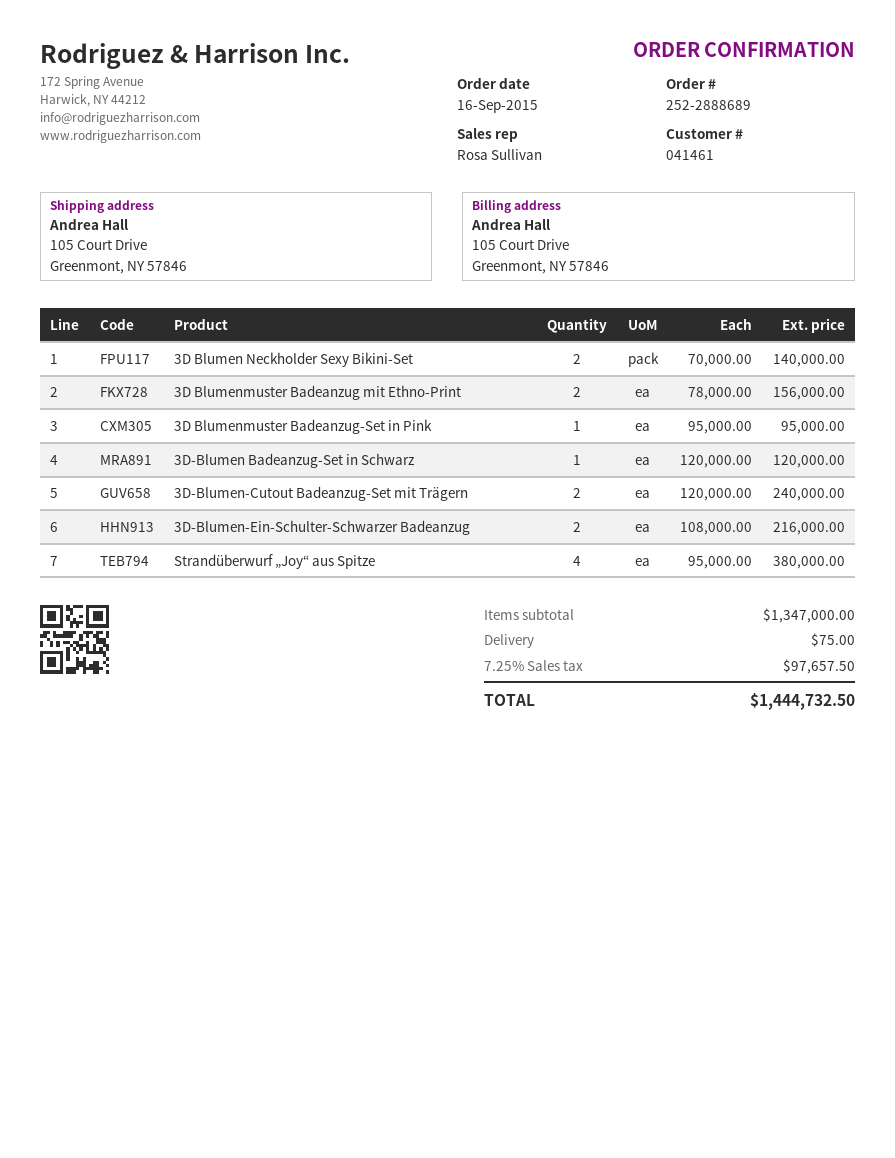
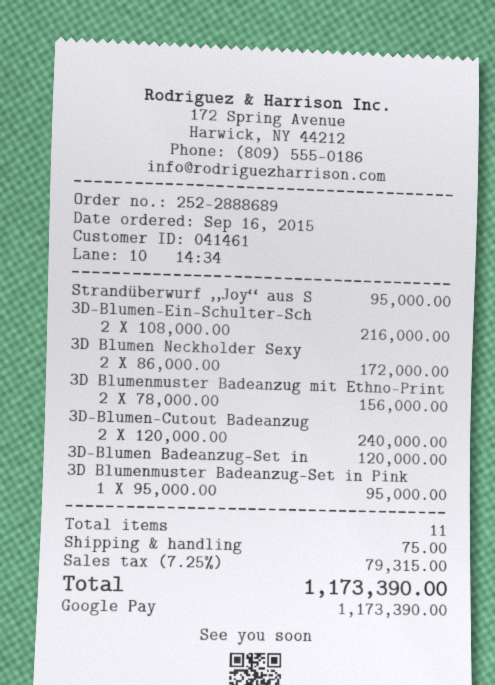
3D Blumen Neckholder Sexy Bikini-Set: 2 x 70000.00 = 140000.00 -> 2 x 86000.00 = 172000.00
Strandüberwurf „Joy“ aus Spitze: 4 x 95000.00 = 380000.00 -> 1 x 95000.00 = 95000.00
tax: 7.25% = 97657.50 -> 7.25% = 79315.00
total: 1444732.50 -> 1173390.00

